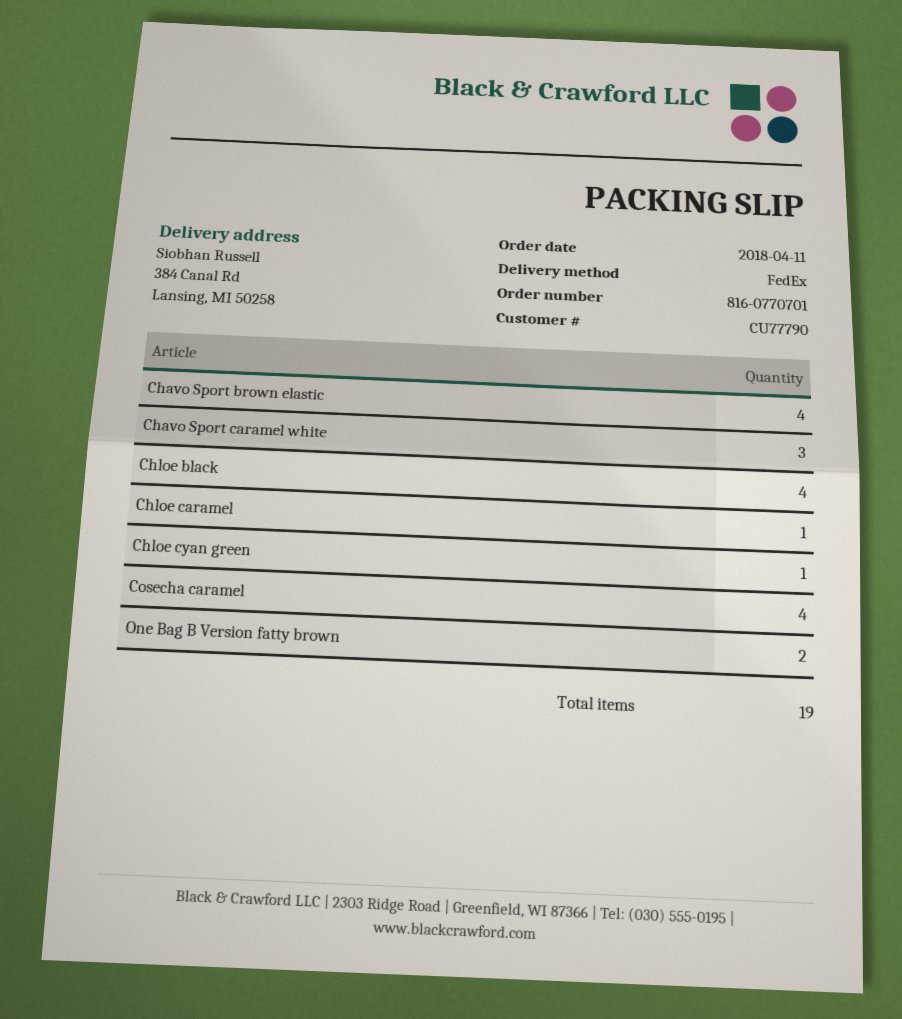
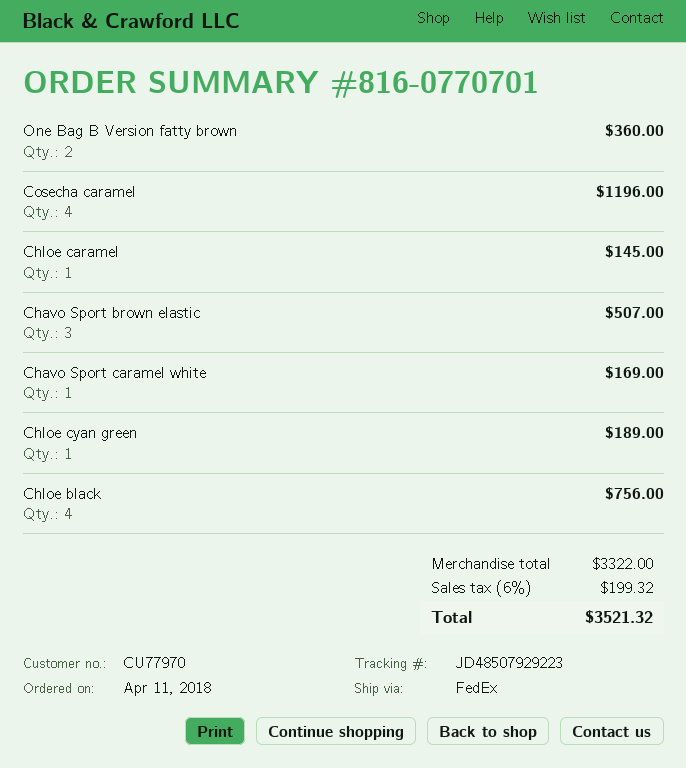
customer number: CU77790 -> CU77970
Chavo Sport brown elastic: 4 -> 3
Chavo Sport caramel white: 3 -> 1

